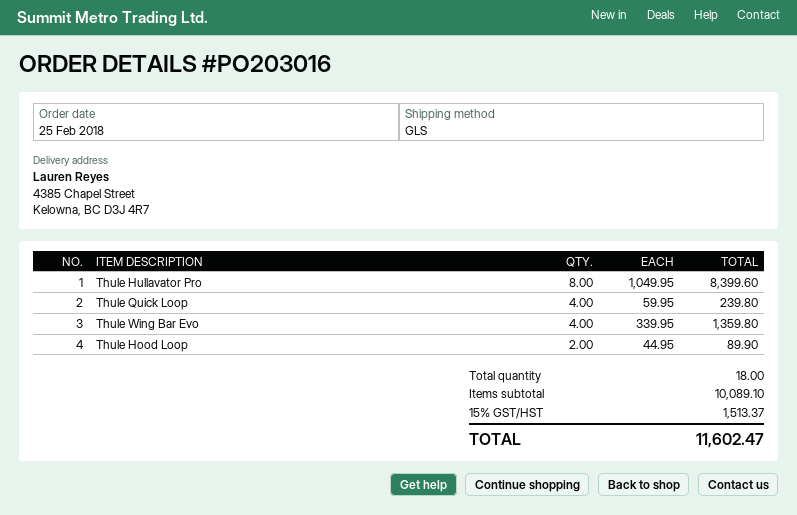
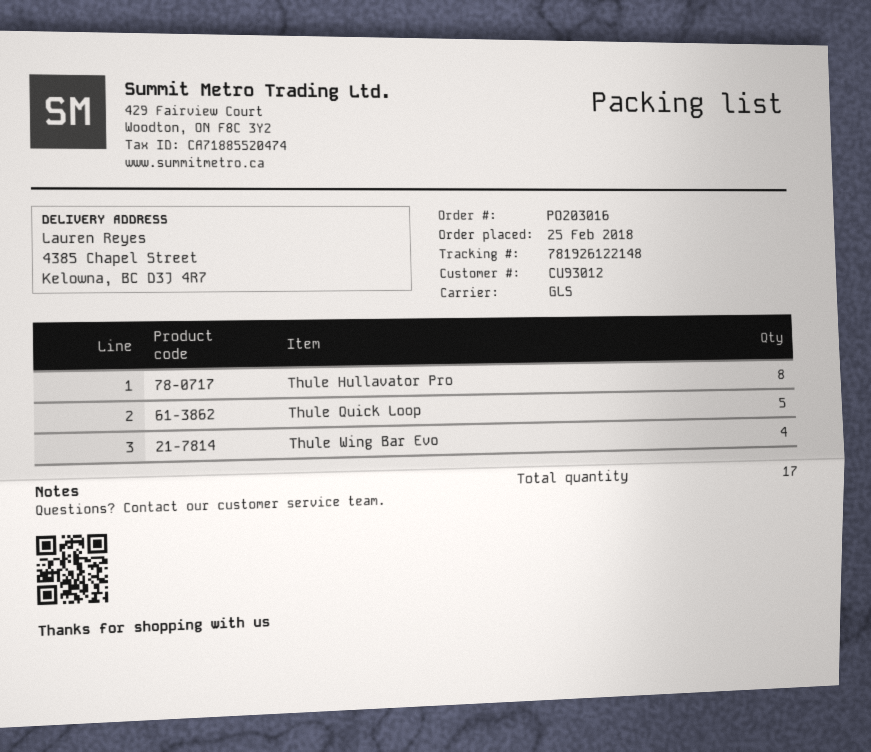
Thule Quick Loop: 4 -> 5
Thule Hood Loop: 2 -> none
total quantity: 18 -> 17

